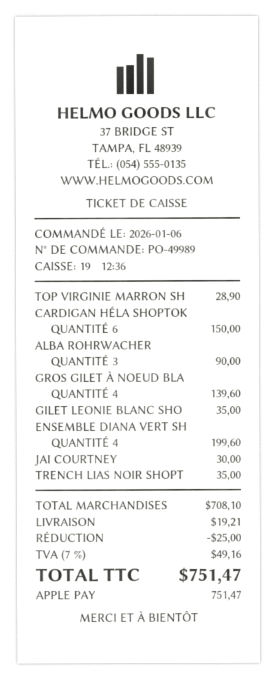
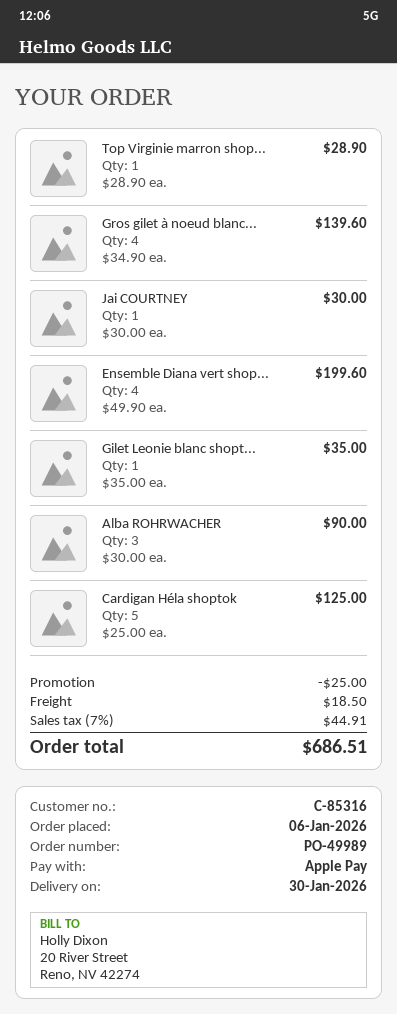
CARDIGAN HÉLA SHOPTOK: 6 for 150.00 -> 5 for 125.00
TRENCH LIAS NOIR SHOPT: 1 for 35.00 -> none
shipping: 19.21 -> 18.50
tax: 7% = 49.16 -> 7% = 44.91
total: 751.47 -> 686.51

